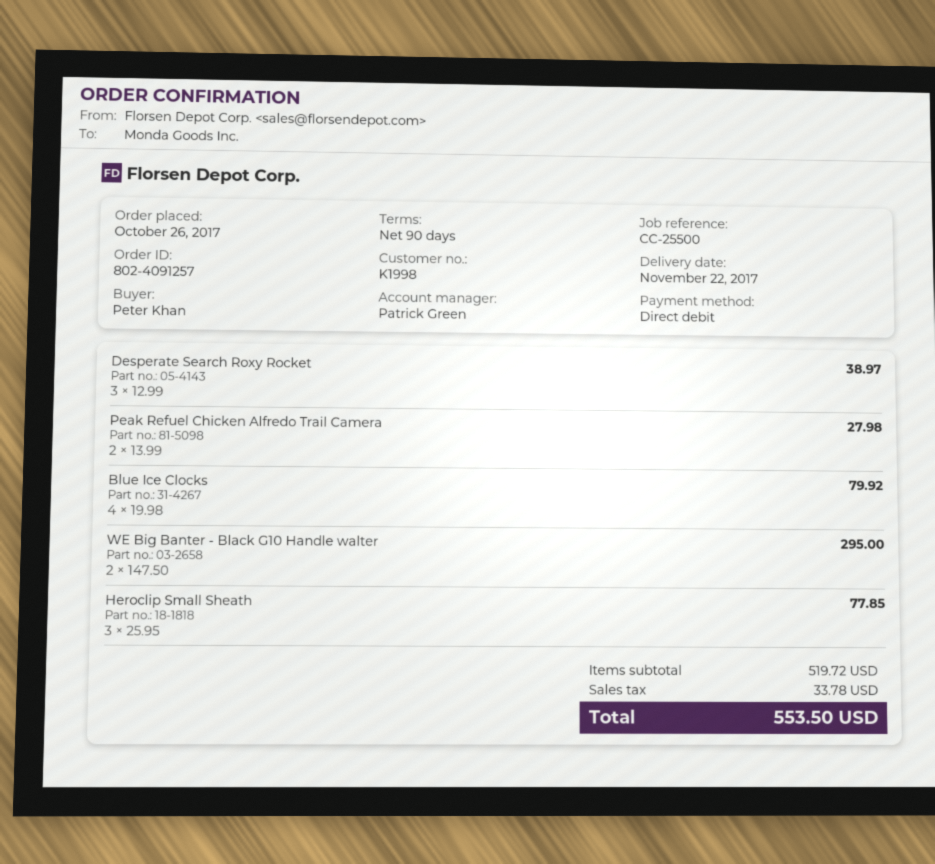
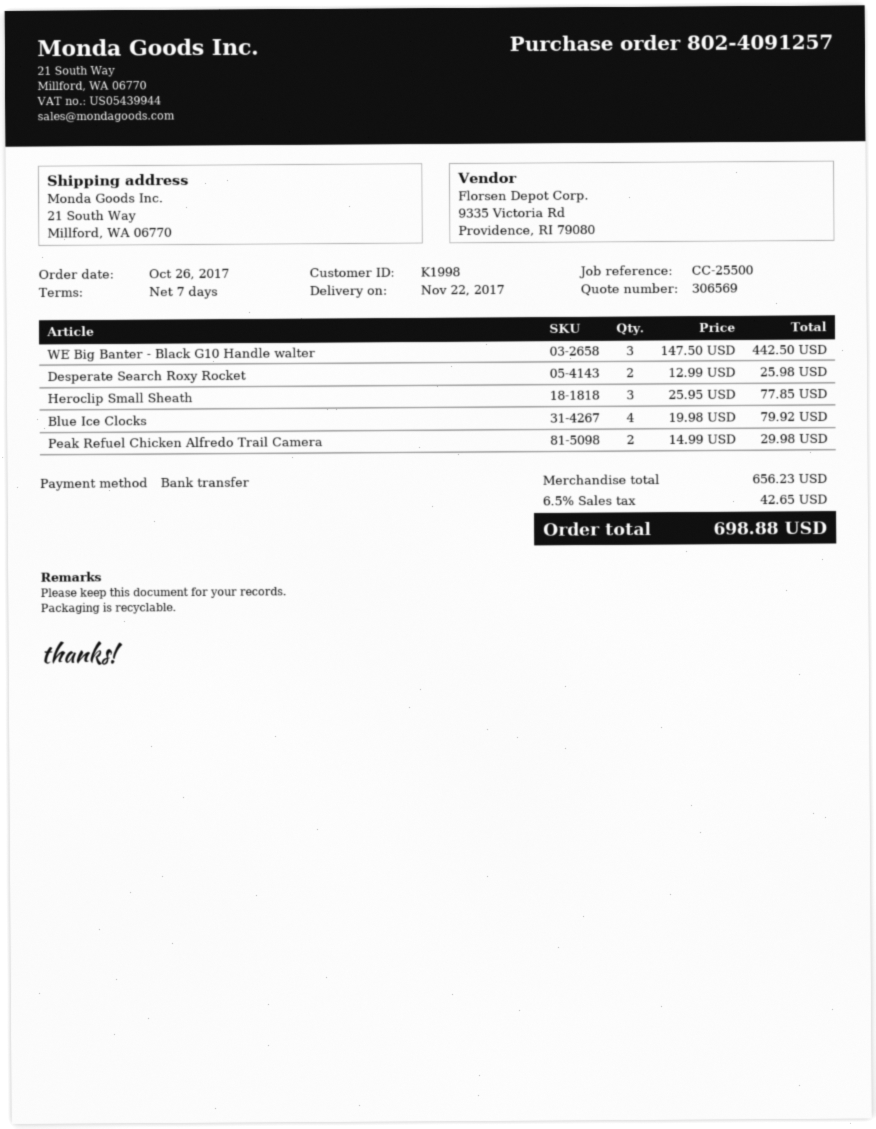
payment terms: 90 days -> 7 days
payment method: direct debit -> bank transfer
Desperate Search Roxy Rocket: 3 x 12.99 = 38.97 -> 2 x 12.99 = 25.98
Peak Refuel Chicken Alfredo Trail Camera: 2 x 13.99 = 27.98 -> 2 x 14.99 = 29.98
WE Big Banter - Black G10 Handle walter: 2 x 147.50 = 295.00 -> 3 x 147.50 = 442.50
subtotal: 519.72 -> 656.23
tax: 33.78 -> 42.65
total: 553.50 -> 698.88

